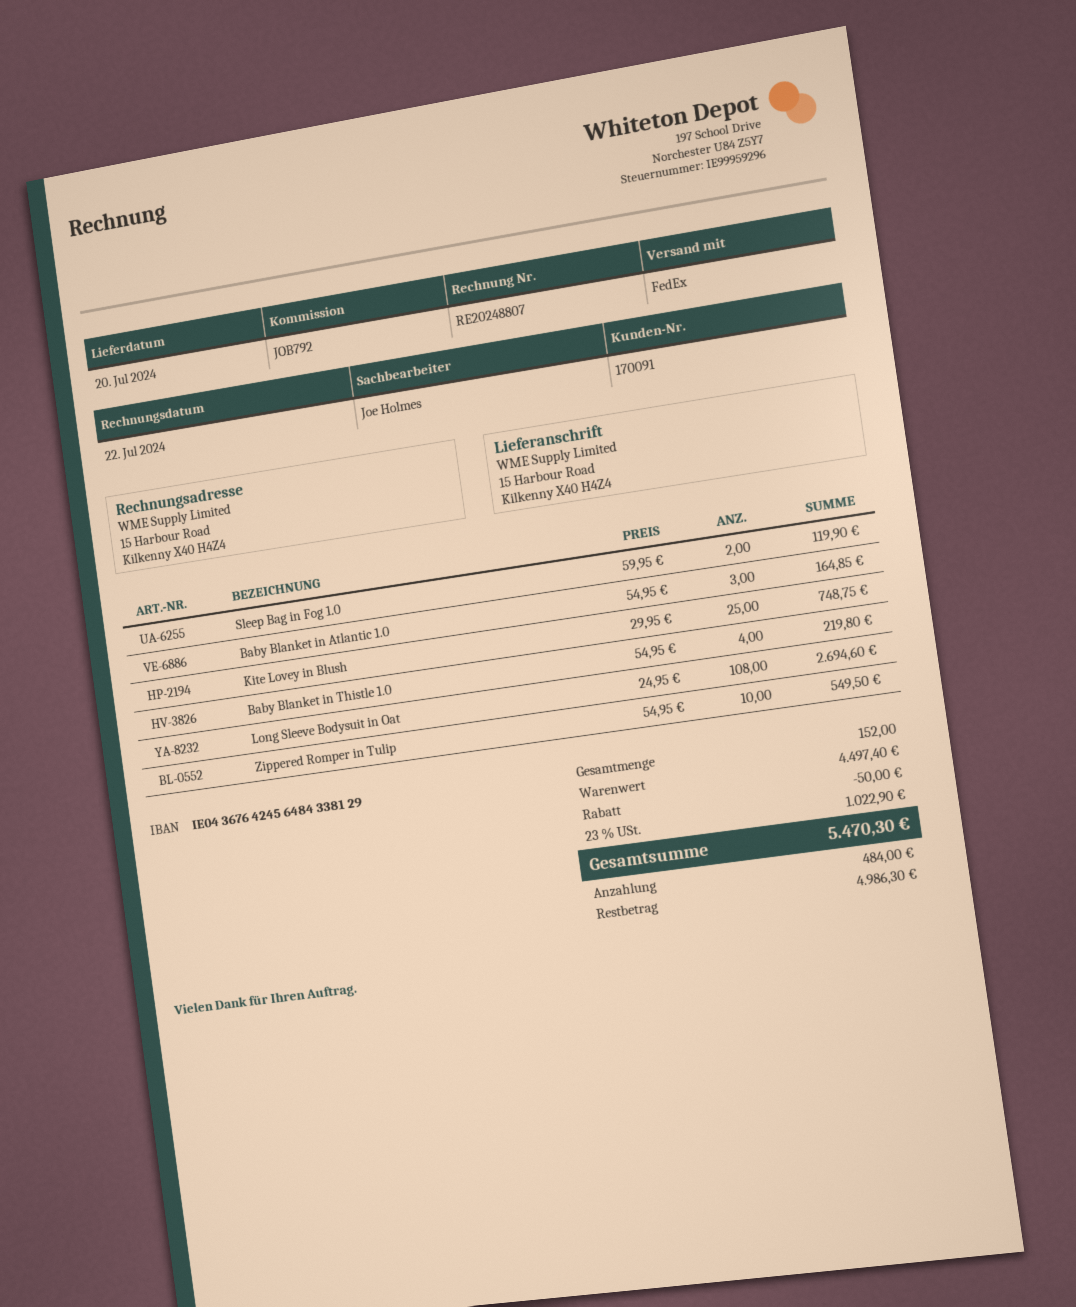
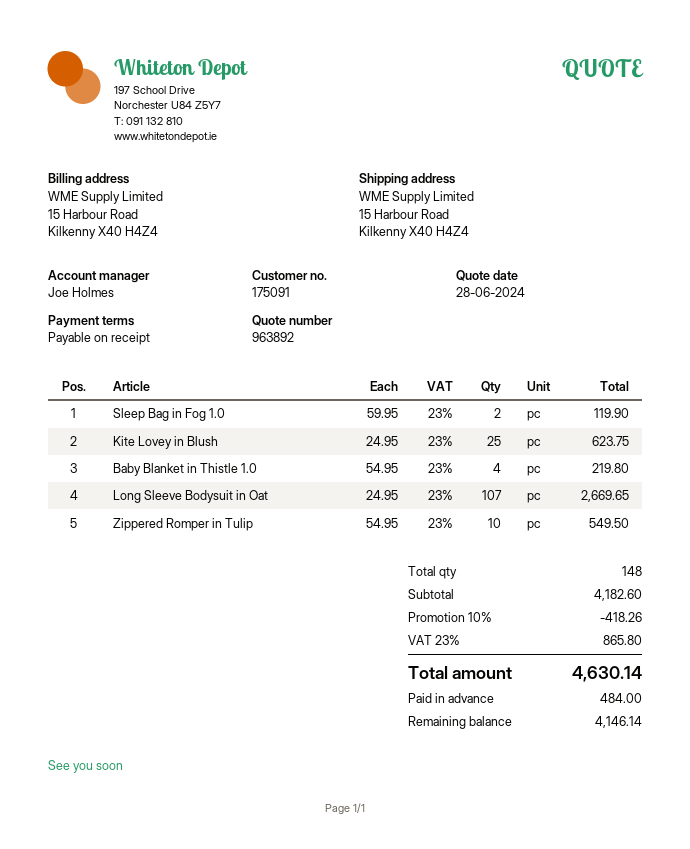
customer number: 170091 -> 175091
Baby Blanket in Atlantic 1.0: 3 x 54.95 = 164.85 -> none
Kite Lovey in Blush: 25 x 29.95 = 748.75 -> 25 x 24.95 = 623.75
Long Sleeve Bodysuit in Oat: 108 x 24.95 = 2694.60 -> 107 x 24.95 = 2669.65
total quantity: 152 -> 148
subtotal: 4497.40 -> 4182.60
discount: 50.00 -> 418.26
tax: 23% = 1022.90 -> 23% = 865.80
total: 5470.30 -> 4630.14
balance: 4986.30 -> 4146.14

